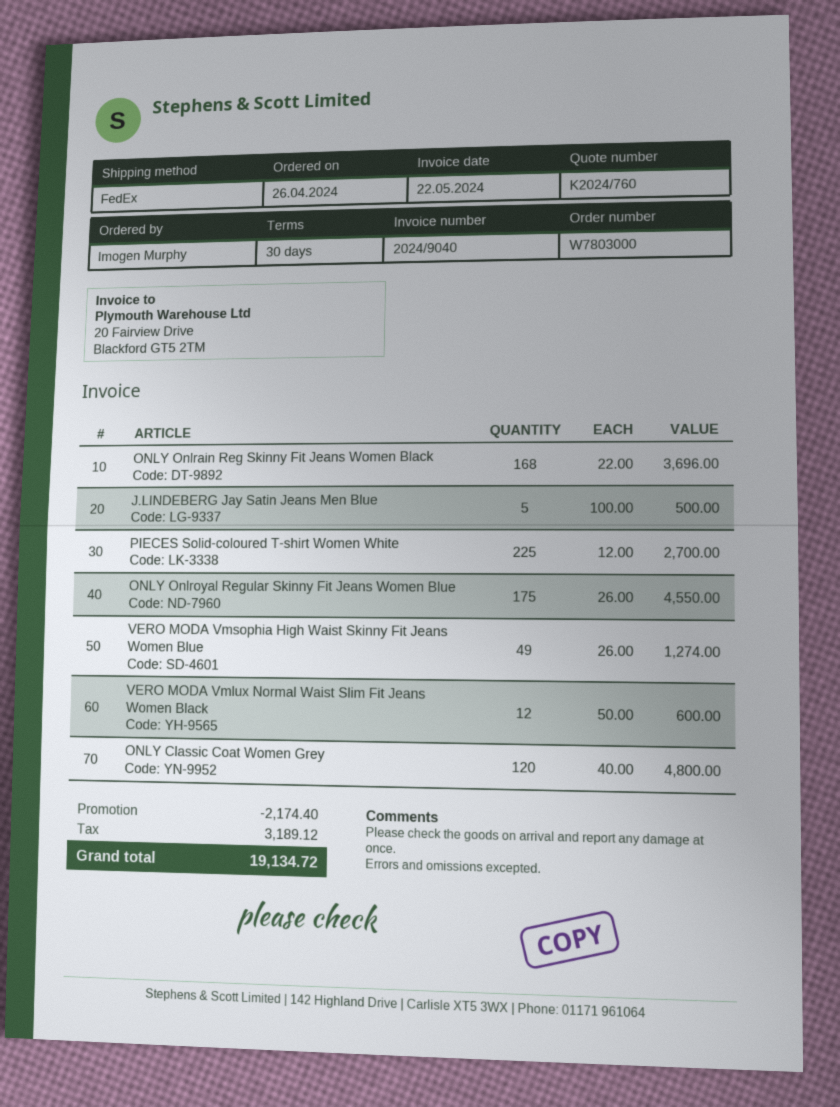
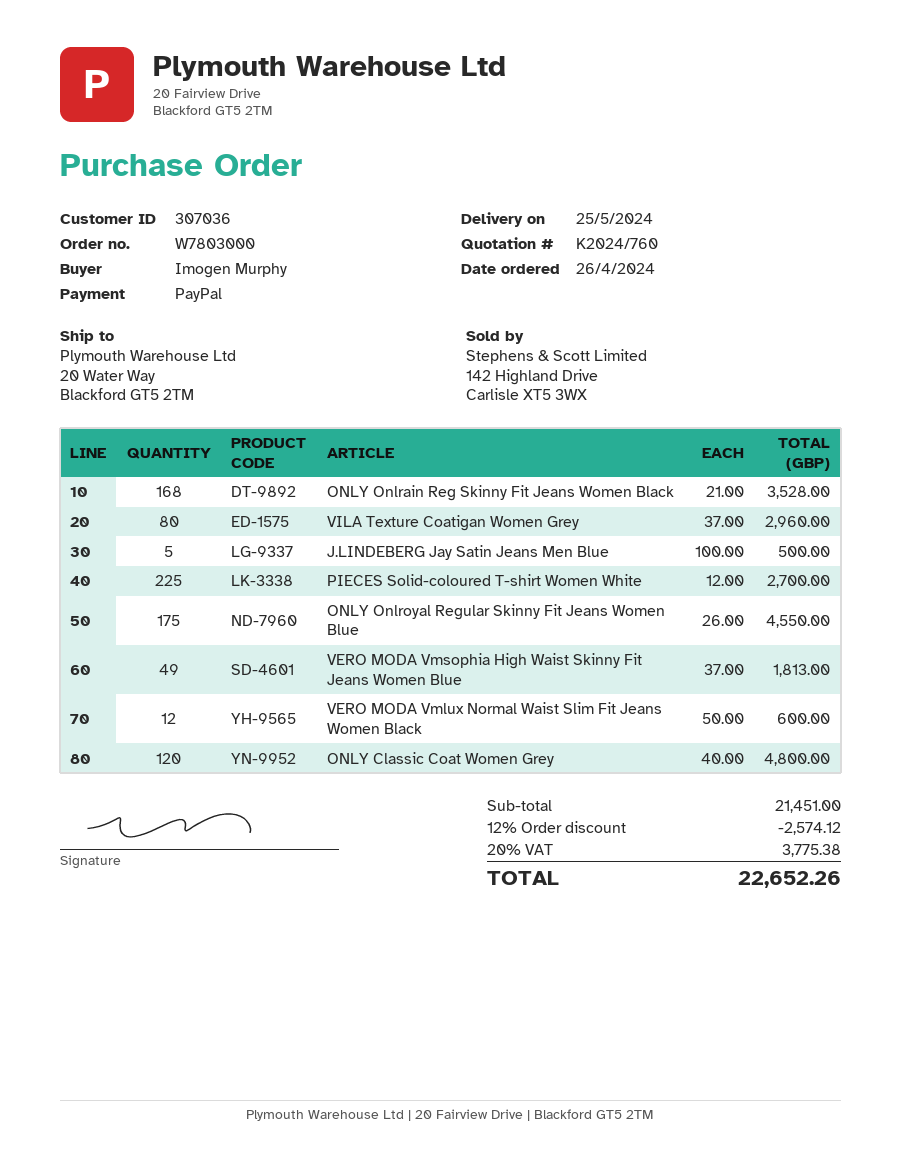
ONLY Onlrain Reg Skinny Fit Jeans Women Black: 168 x 22.00 = 3696.00 -> 168 x 21.00 = 3528.00
VERO MODA Vmsophia High Waist Skinny Fit Jeans Women Blue: 49 x 26.00 = 1274.00 -> 49 x 37.00 = 1813.00
VILA Texture Coatigan Women Grey: none -> 80 x 37.00 = 2960.00
discount: 2174.40 -> 2574.12
tax: 3189.12 -> 3775.38
total: 19134.72 -> 22652.26

